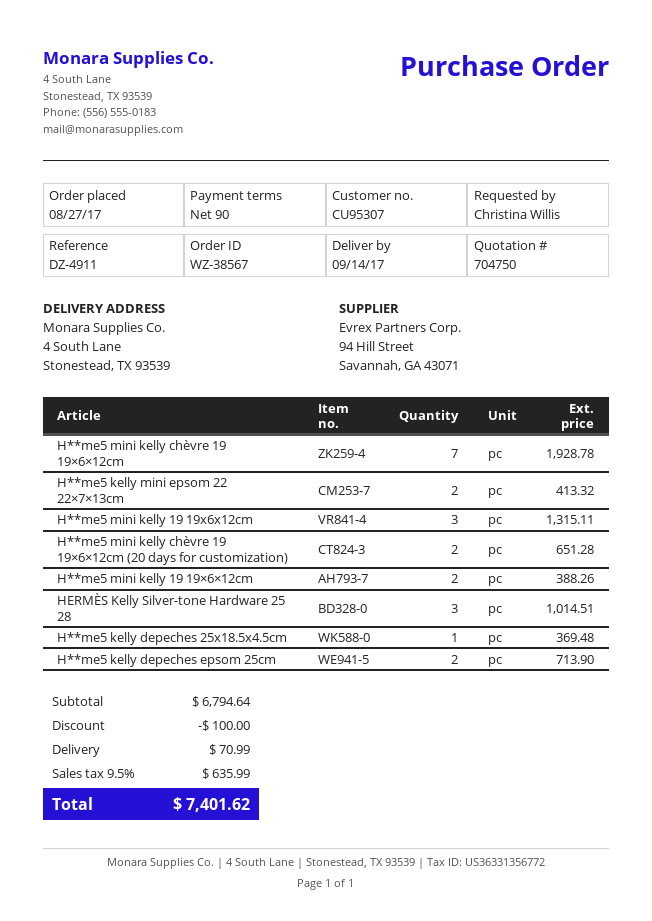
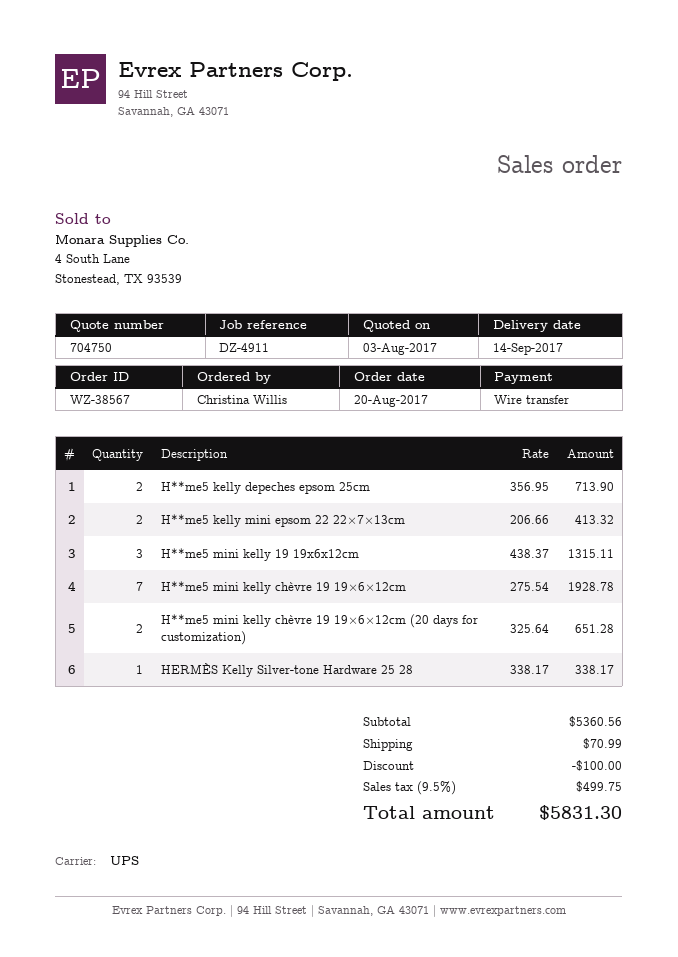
order date: 2017-08-27 -> 2017-08-20
H**me5 mini kelly 19 19×6×12cm: 2 for 388.26 -> none
HERMÈS Kelly Silver-tone Hardware 25 28: 3 for 1014.51 -> 1 for 338.17
H**me5 kelly depeches 25x18.5x4.5cm: 1 for 369.48 -> none
subtotal: 6794.64 -> 5360.56
tax: 9.5% = 635.99 -> 9.5% = 499.75
total: 7401.62 -> 5831.30

